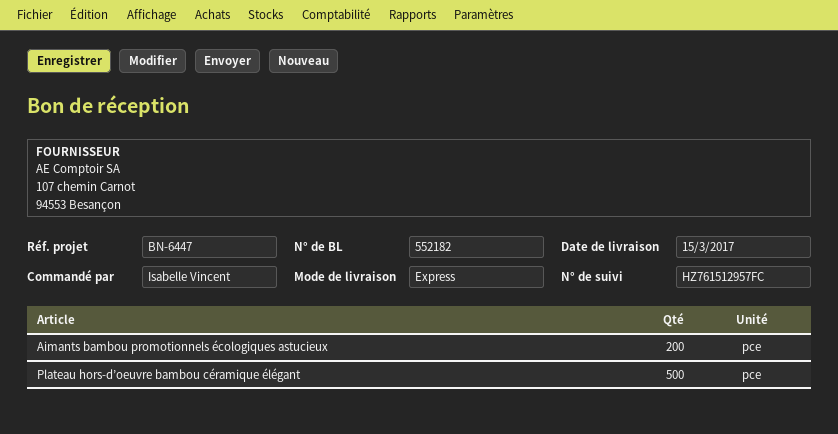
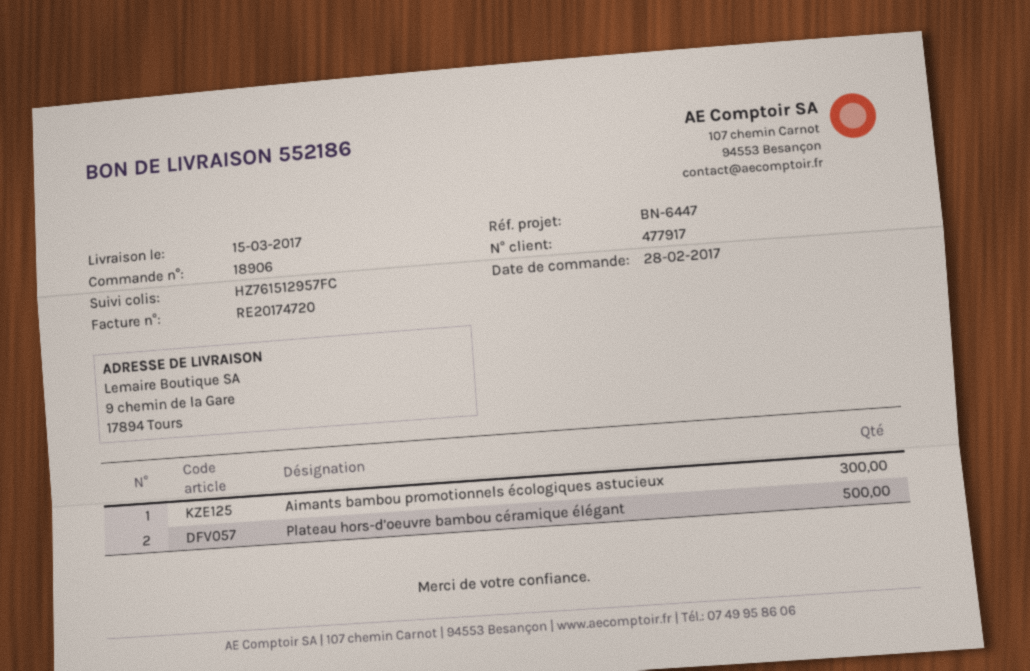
delivery note number: 552182 -> 552186
Aimants bambou promotionnels écologiques astucieux: 200 -> 300

